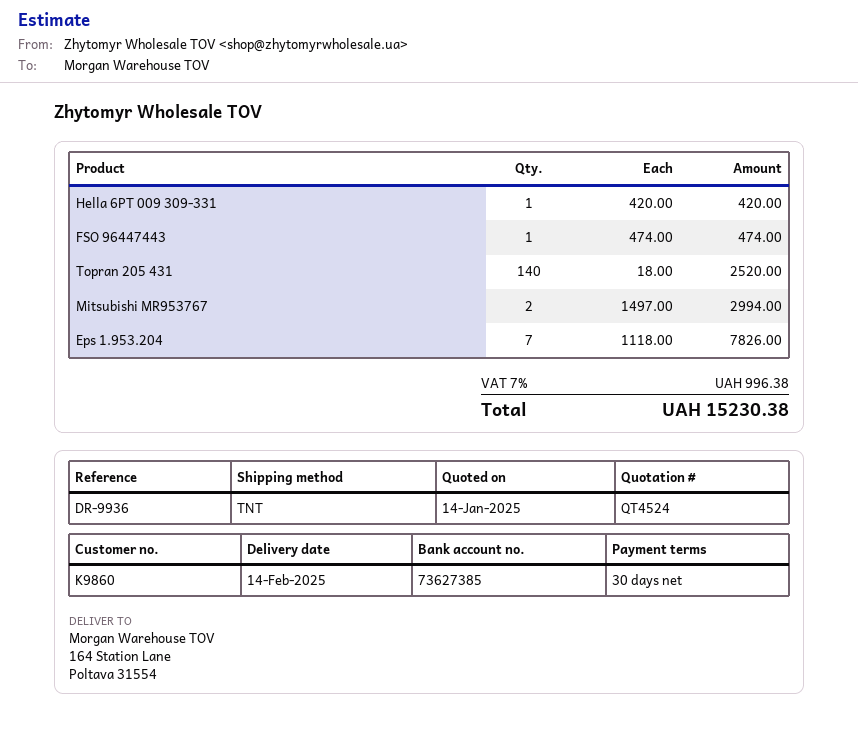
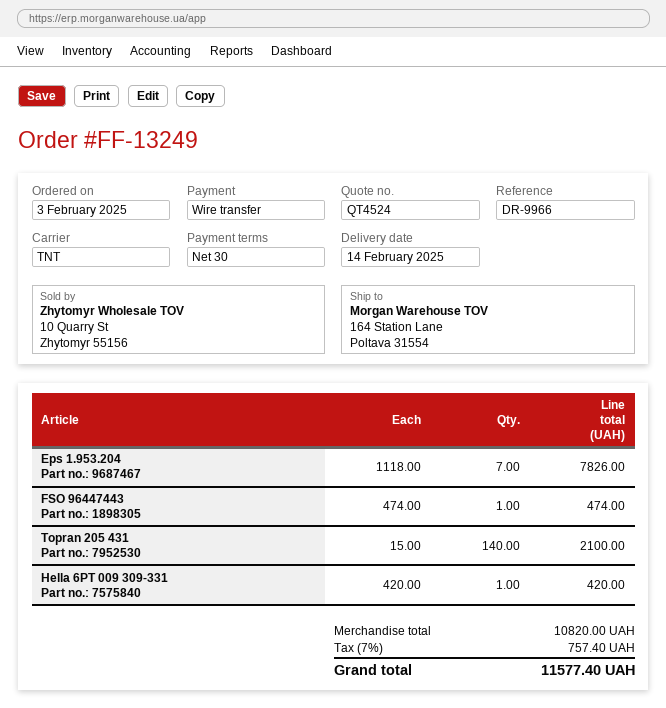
reference: DR-9936 -> DR-9966
Topran 205 431: 140 x 18.00 = 2520.00 -> 140 x 15.00 = 2100.00
Mitsubishi MR953767: 2 x 1497.00 = 2994.00 -> none
tax: 7% = 996.38 -> 7% = 757.40
total: 15230.38 -> 11577.40

